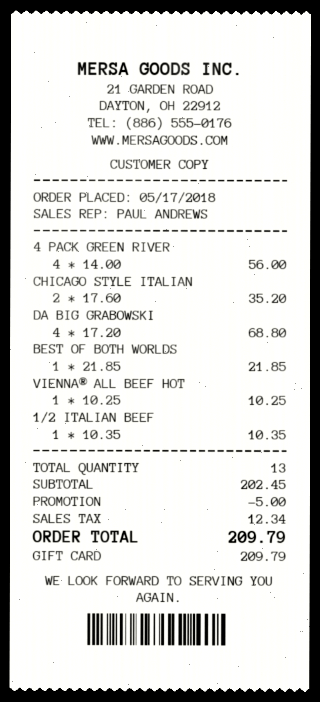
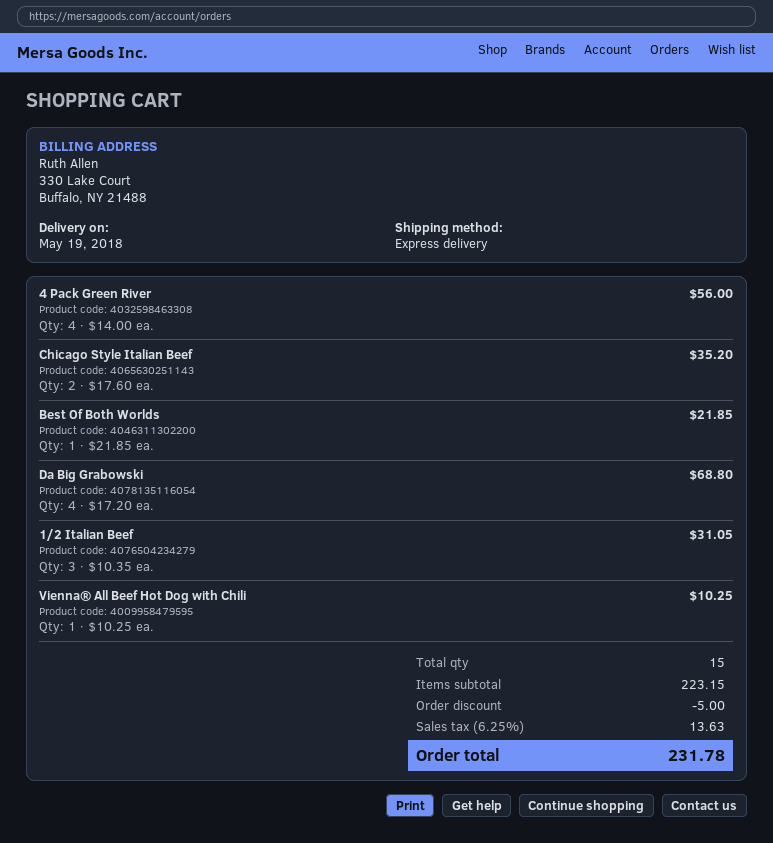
1/2 ITALIAN BEEF: 1 x 10.35 = 10.35 -> 3 x 10.35 = 31.05
total quantity: 13 -> 15
subtotal: 202.45 -> 223.15
tax: 12.34 -> 13.63
total: 209.79 -> 231.78

